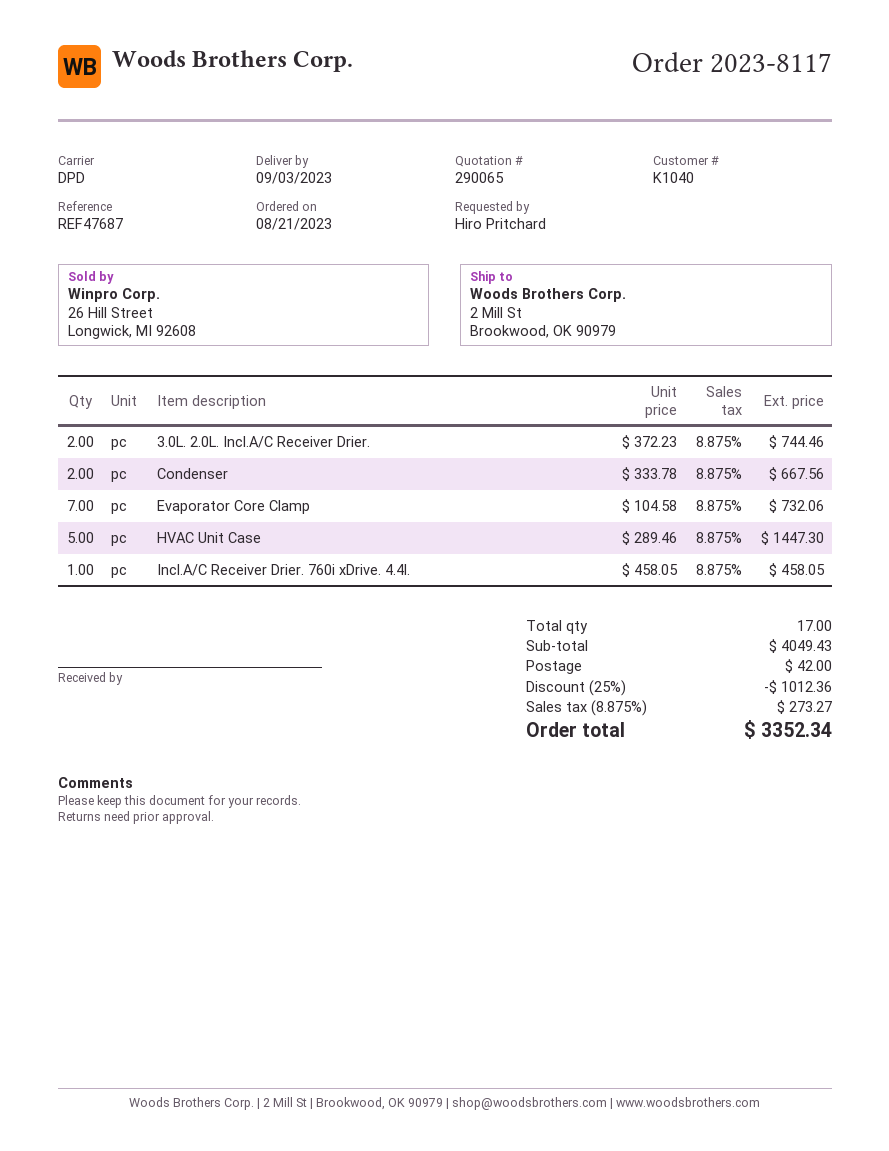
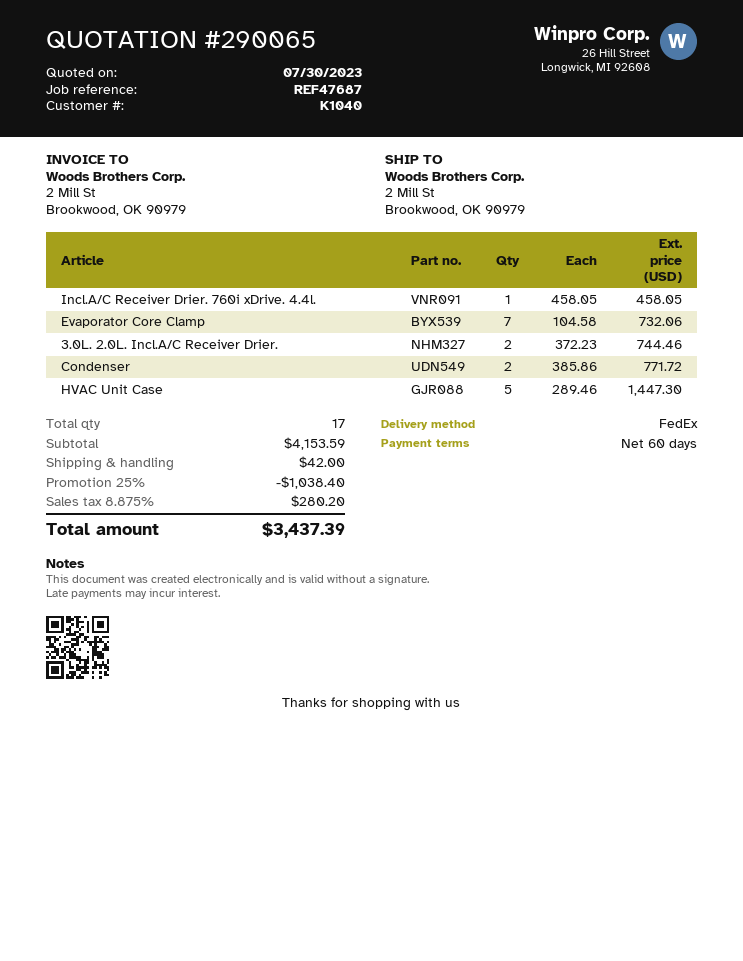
shipping method: DPD -> FedEx
Condenser: 2 x 333.78 = 667.56 -> 2 x 385.86 = 771.72
subtotal: 4049.43 -> 4153.59
discount: 25% = 1012.36 -> 25% = 1038.40
tax: 8.875% = 273.27 -> 8.875% = 280.20
total: 3352.34 -> 3437.39

